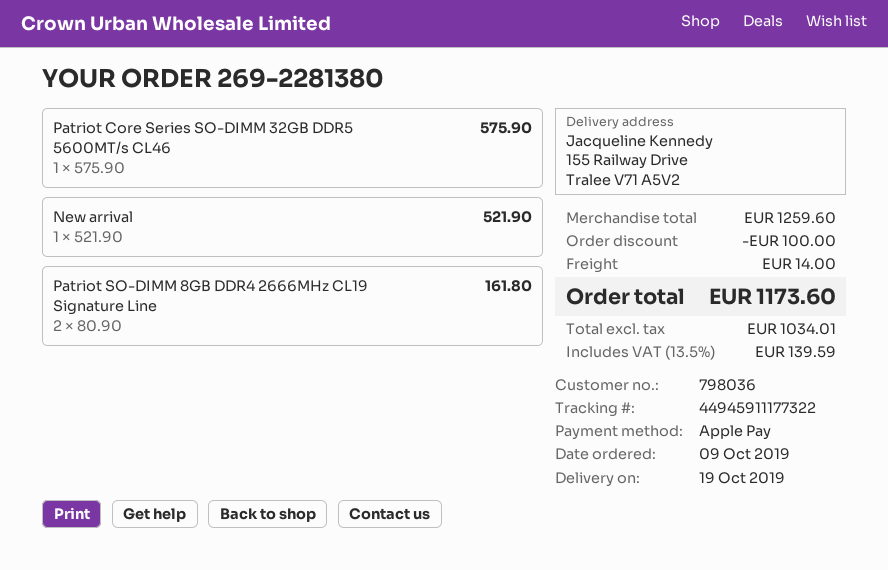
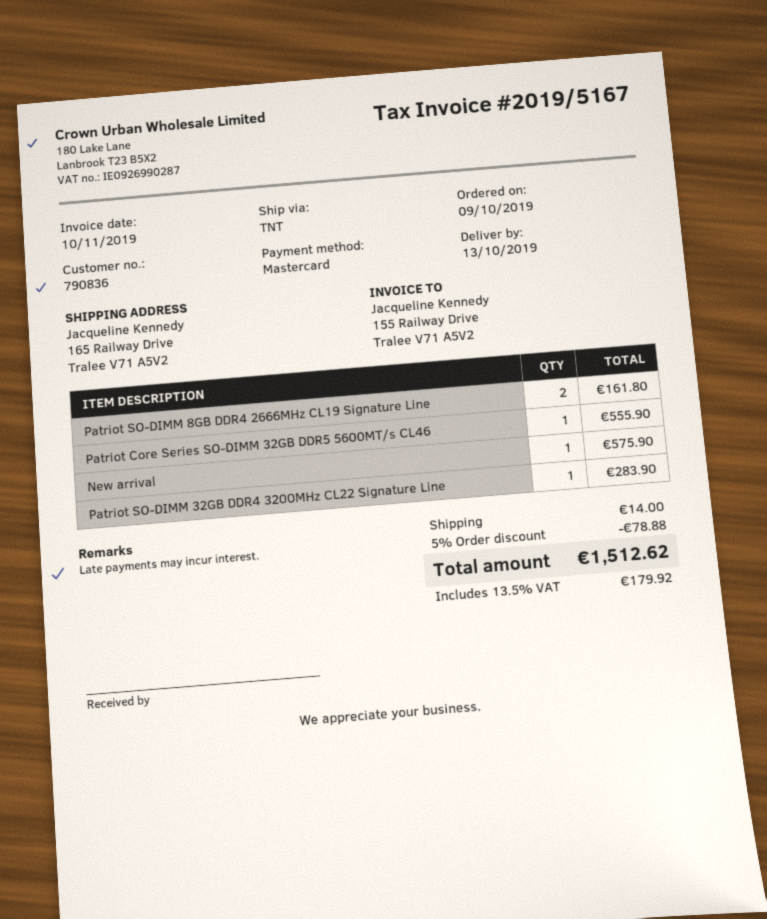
delivery date: 2019-10-19 -> 2019-10-13
customer number: 798036 -> 790836
payment method: Apple Pay -> Mastercard
ship to: 155 Railway Drive, Tralee V71 A5V2 -> 165 Railway Drive, Tralee V71 A5V2
Patriot Core Series SO-DIMM 32GB DDR5 5600MT/s CL46: 1 for 575.90 -> 1 for 555.90
New arrival: 1 for 521.90 -> 1 for 575.90
Patriot SO-DIMM 32GB DDR4 3200MHz CL22 Signature Line: none -> 1 for 283.90
discount: 100.00 -> 78.88
tax: 13.5% = 139.59 -> 13.5% = 179.92
total: 1173.60 -> 1512.62

